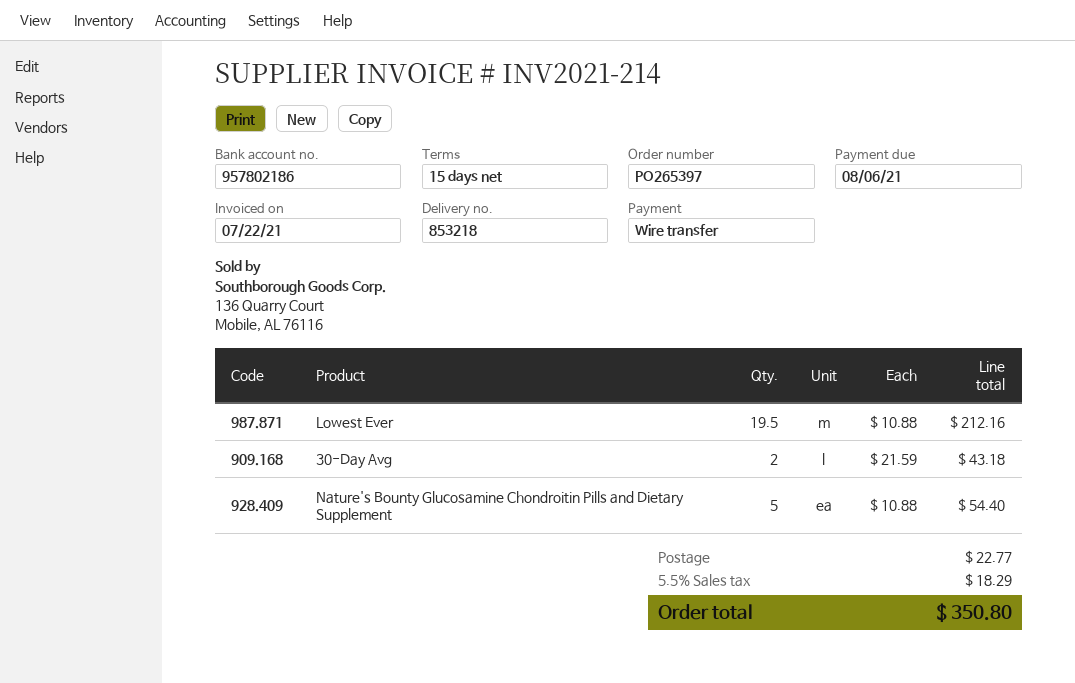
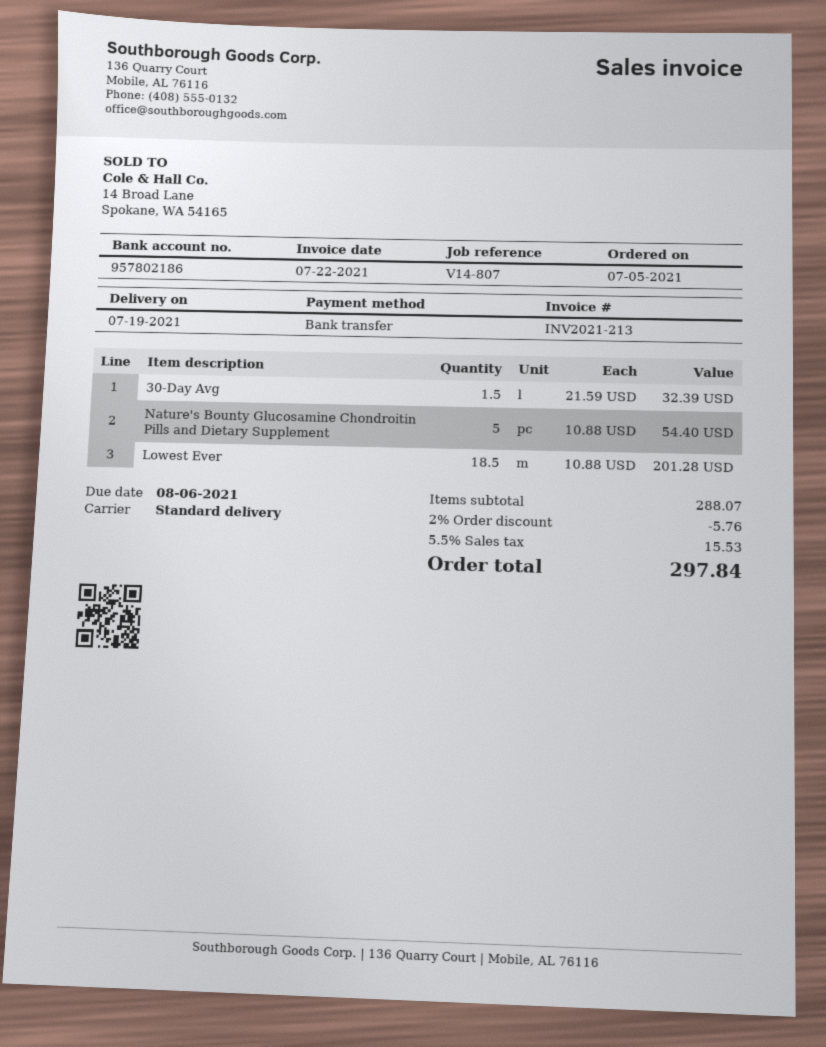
invoice number: INV2021-214 -> INV2021-213
Lowest Ever: 19.5 x 10.88 = 212.16 -> 18.5 x 10.88 = 201.28
30-Day Avg: 2 x 21.59 = 43.18 -> 1.5 x 21.59 = 32.39
discount: none -> 2% = 5.76
shipping: 22.77 -> none
tax: 5.5% = 18.29 -> 5.5% = 15.53
total: 350.80 -> 297.84

